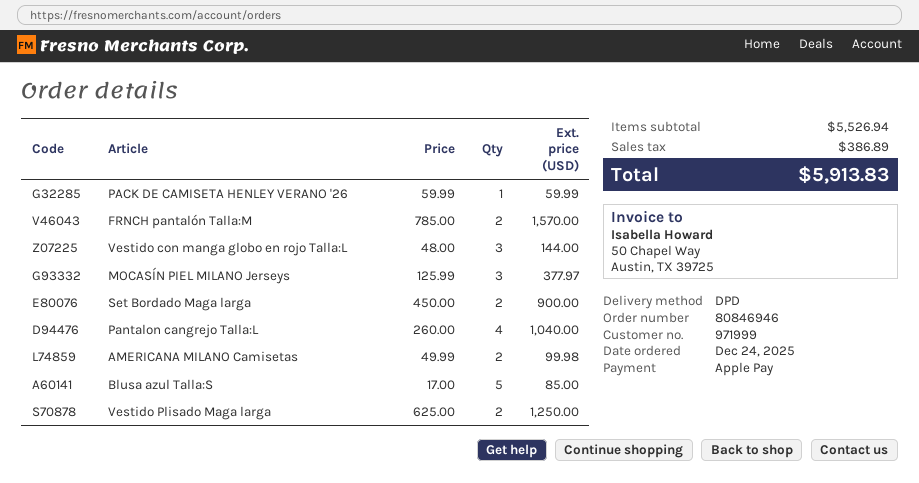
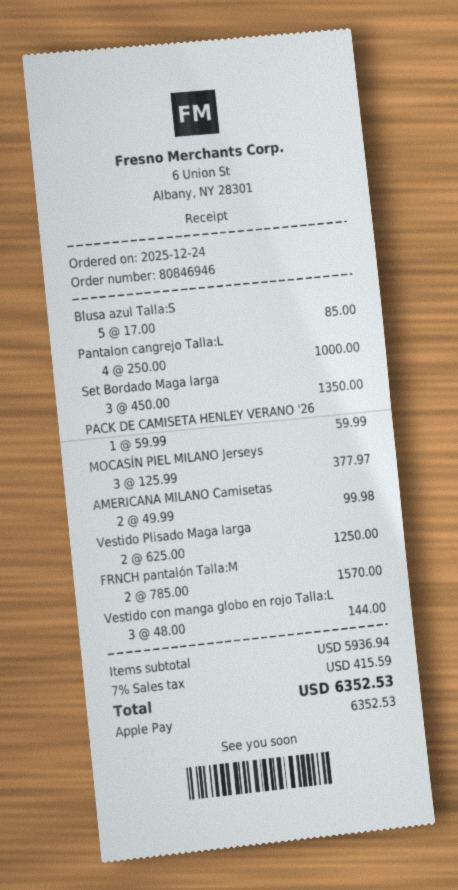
Set Bordado Maga larga: 2 x 450.00 = 900.00 -> 3 x 450.00 = 1350.00
Pantalon cangrejo Talla:L: 4 x 260.00 = 1040.00 -> 4 x 250.00 = 1000.00
subtotal: 5526.94 -> 5936.94
tax: 386.89 -> 415.59
total: 5913.83 -> 6352.53

